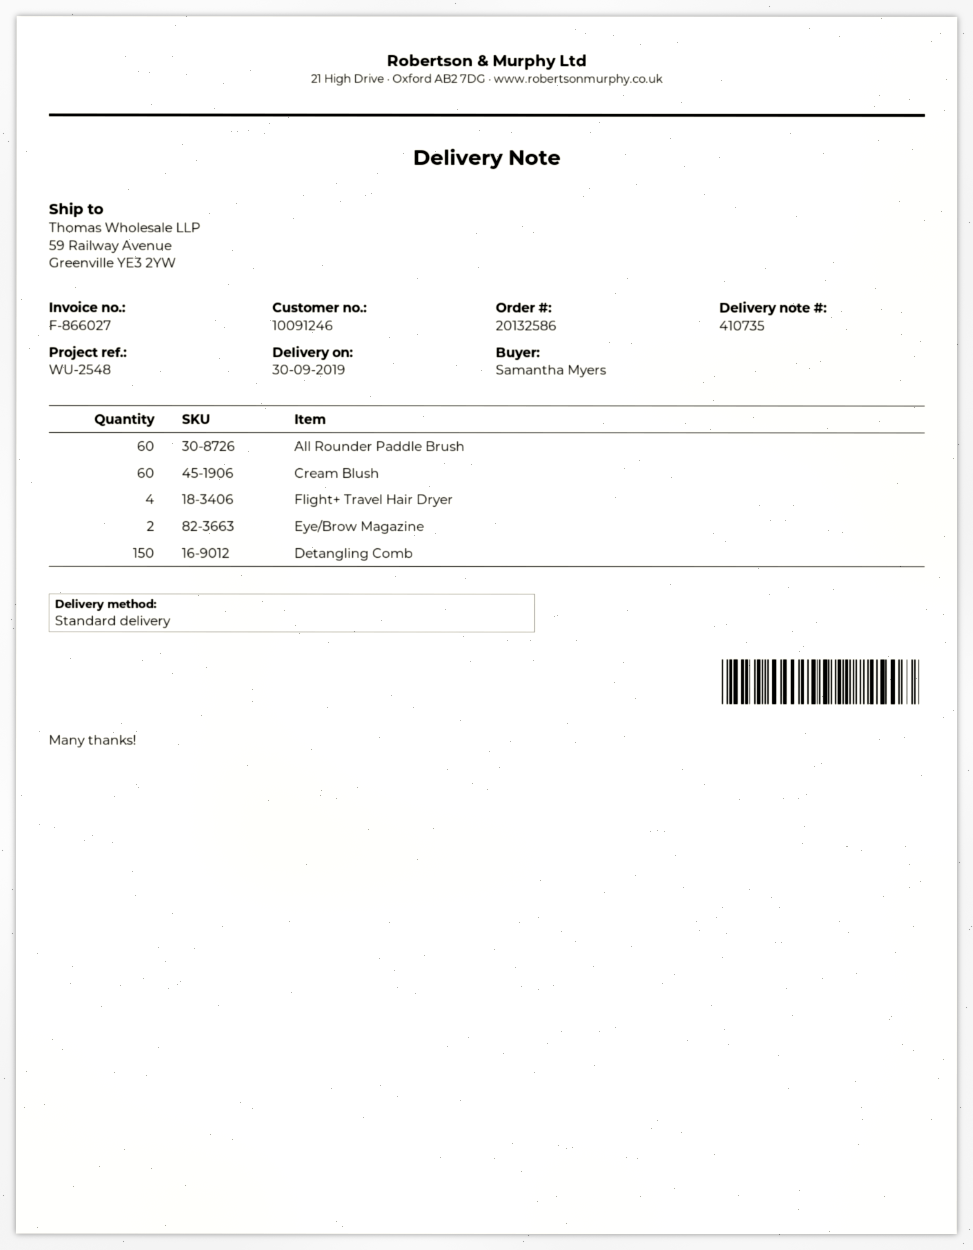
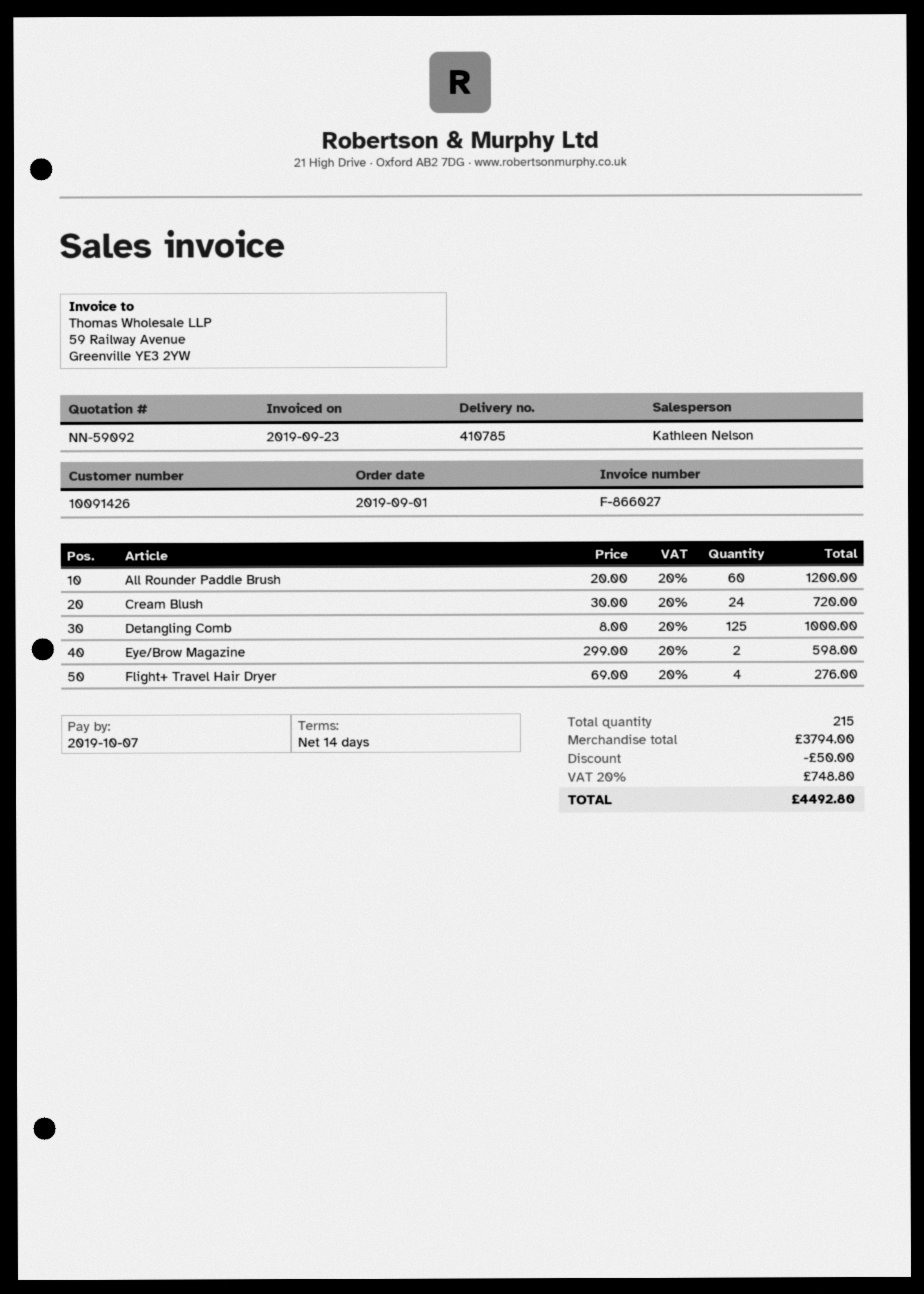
delivery note number: 410735 -> 410785
customer number: 10091246 -> 10091426
Cream Blush: 60 -> 24
Detangling Comb: 150 -> 125

